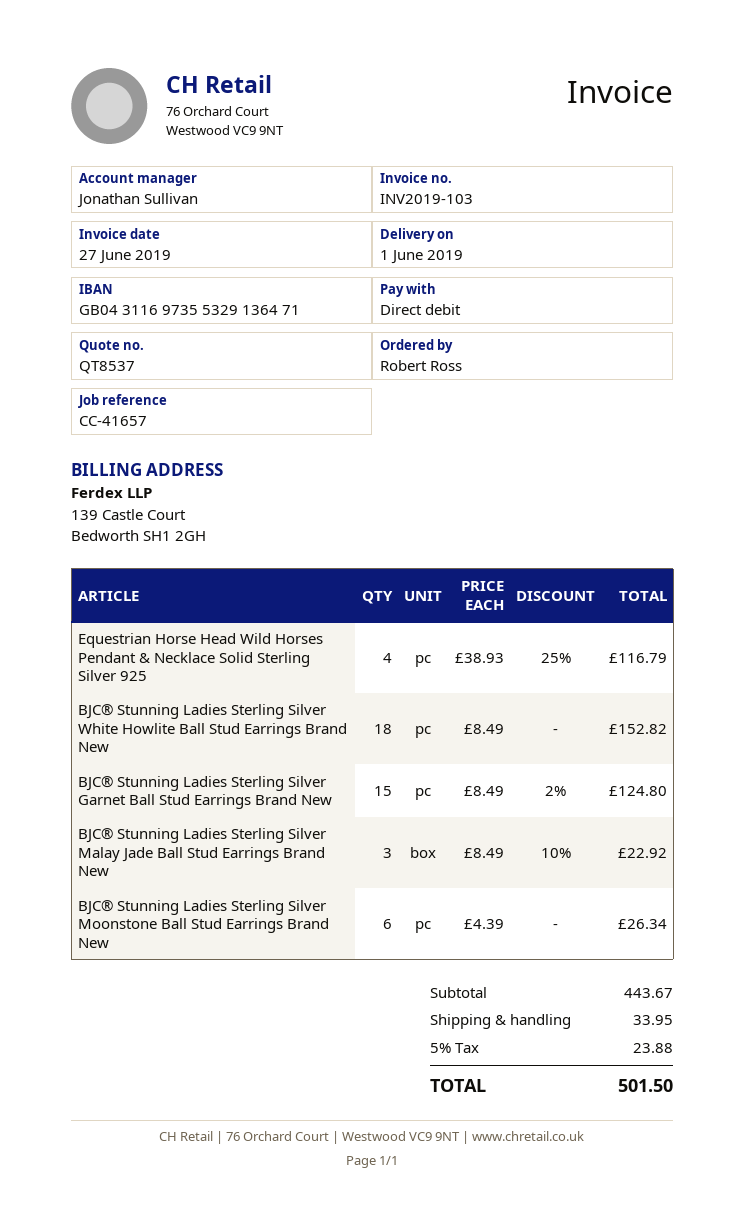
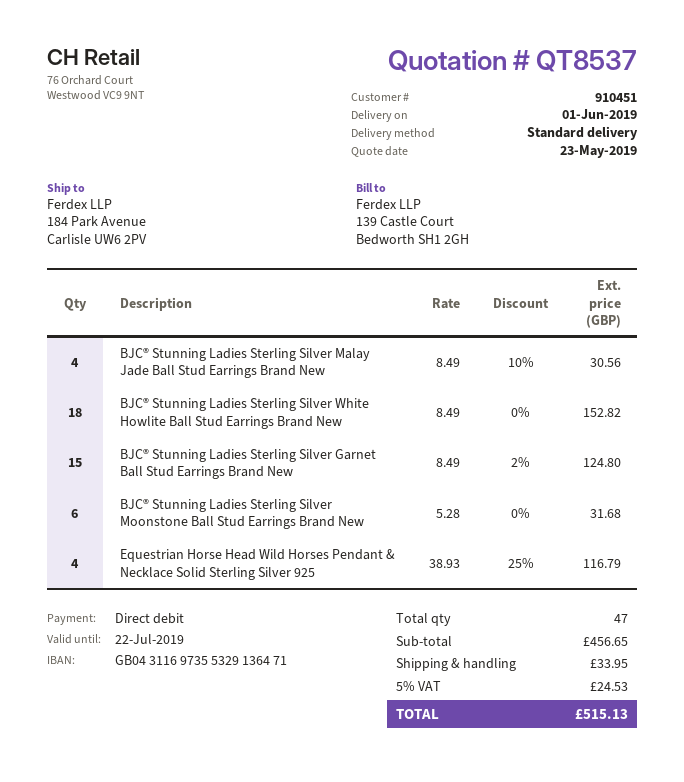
BJC® Stunning Ladies Sterling Silver Malay Jade Ball Stud Earrings Brand New: 3 x 8.49 - 10% = 22.92 -> 4 x 8.49 - 10% = 30.56
BJC® Stunning Ladies Sterling Silver Moonstone Ball Stud Earrings Brand New: 6 x 4.39 = 26.34 -> 6 x 5.28 = 31.68
subtotal: 443.67 -> 456.65
tax: 5% = 23.88 -> 5% = 24.53
total: 501.50 -> 515.13

